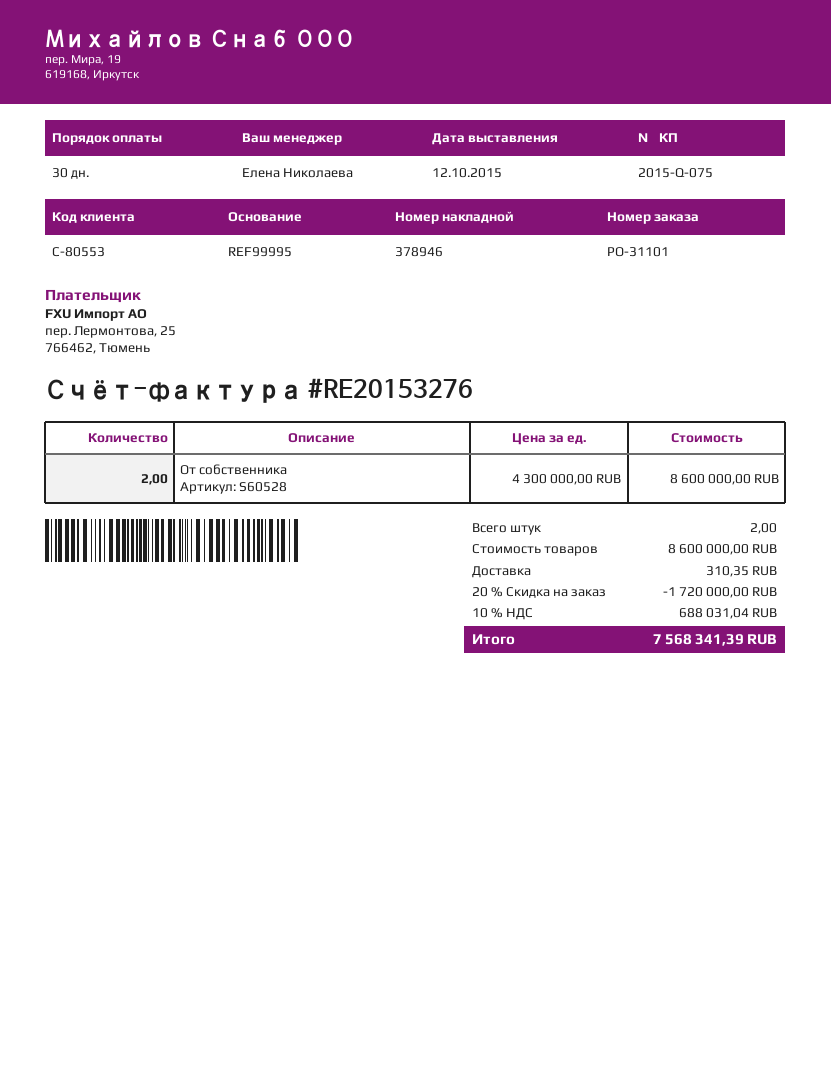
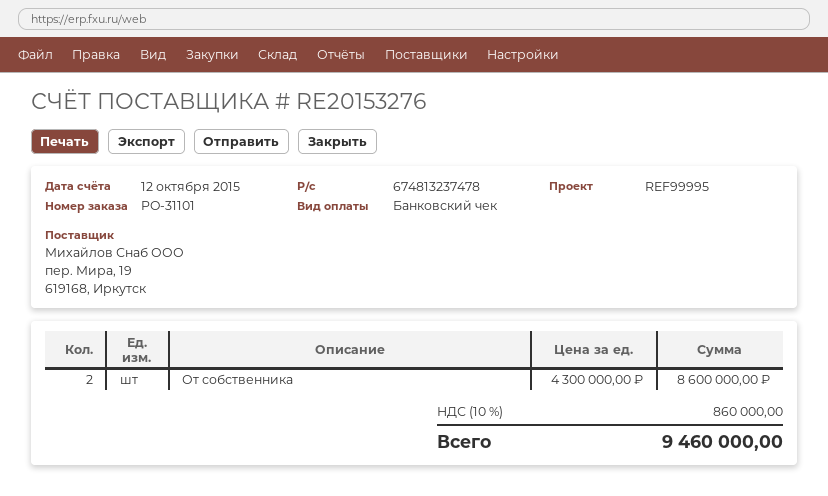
discount: 20% = 1720000.00 -> none
shipping: 310.35 -> none
tax: 10% = 688031.04 -> 10% = 860000.00
total: 7568341.39 -> 9460000.00

